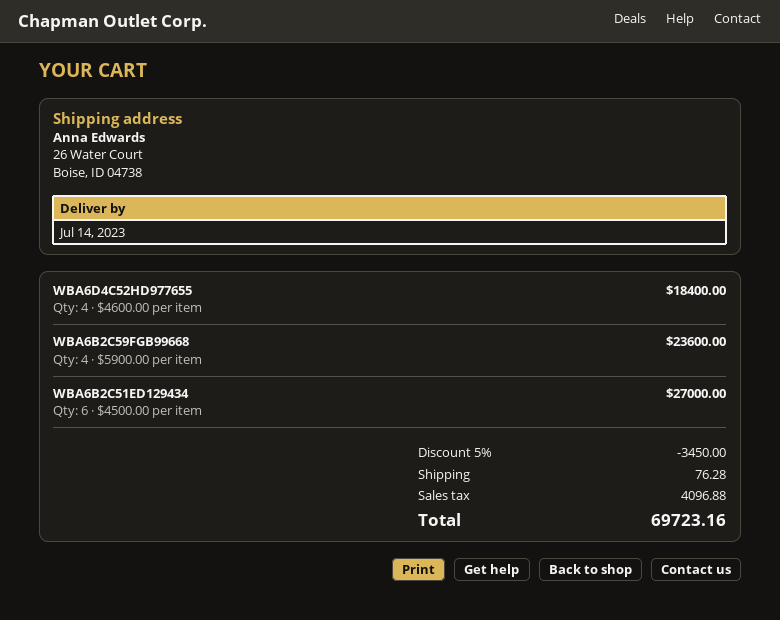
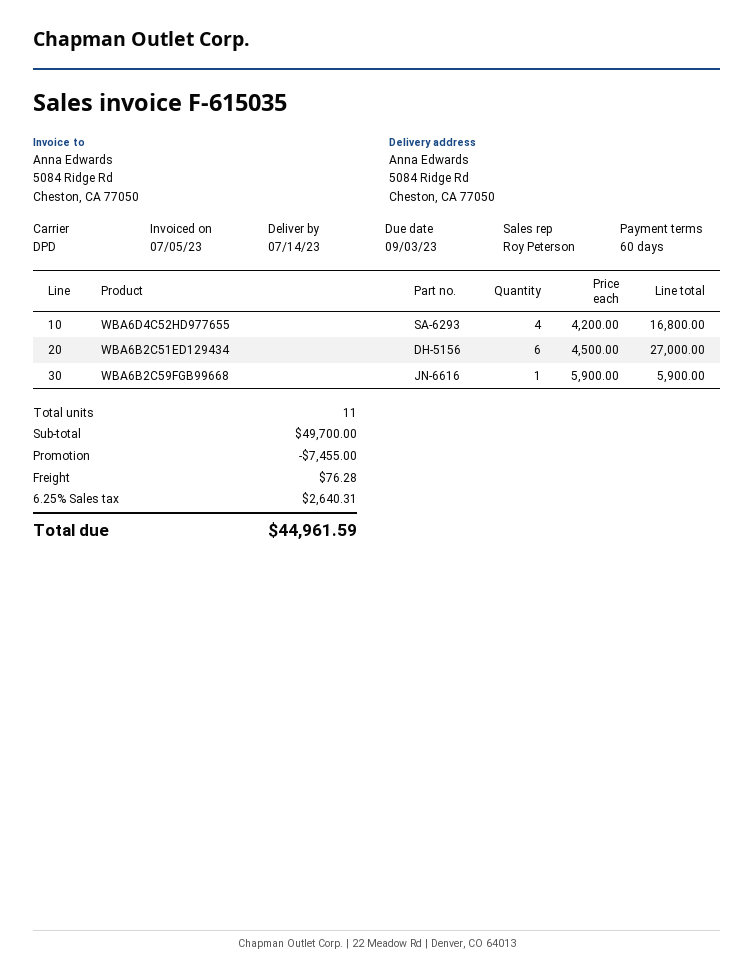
ship to: 26 Water Court, Boise, ID 04738 -> 5084 Ridge Rd, Cheston, CA 77050
WBA6D4C52HD977655: 4 x 4600.00 = 18400.00 -> 4 x 4200.00 = 16800.00
WBA6B2C59FGB99668: 4 x 5900.00 = 23600.00 -> 1 x 5900.00 = 5900.00
discount: 3450.00 -> 7455.00
tax: 4096.88 -> 2640.31
total: 69723.16 -> 44961.59

